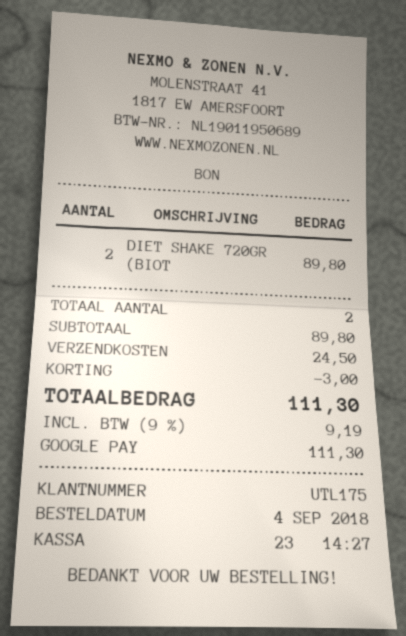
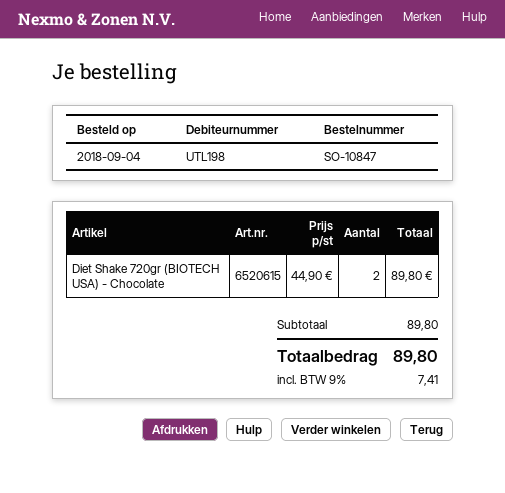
customer number: UTL175 -> UTL198
discount: 3.00 -> none
shipping: 24.50 -> none
tax: 9% = 9.19 -> 9% = 7.41
total: 111.30 -> 89.80

